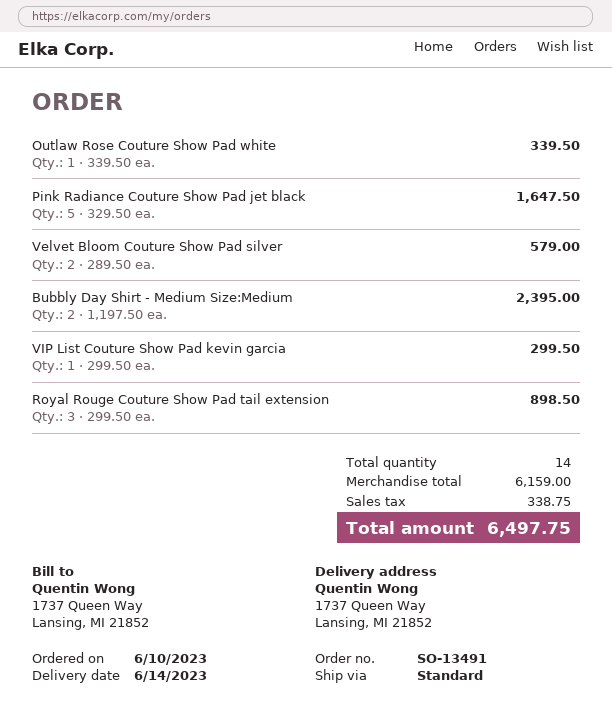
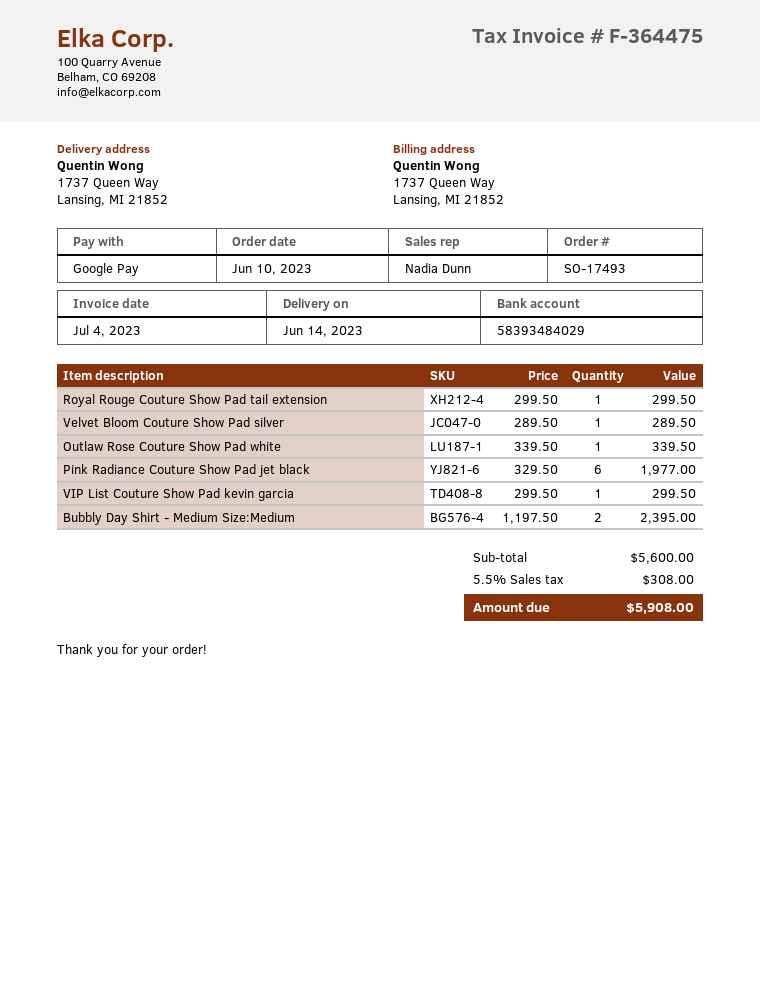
order number: SO-13491 -> SO-17493
Pink Radiance Couture Show Pad jet black: 5 x 329.50 = 1647.50 -> 6 x 329.50 = 1977.00
Velvet Bloom Couture Show Pad silver: 2 x 289.50 = 579.00 -> 1 x 289.50 = 289.50
Royal Rouge Couture Show Pad tail extension: 3 x 299.50 = 898.50 -> 1 x 299.50 = 299.50
subtotal: 6159.00 -> 5600.00
tax: 338.75 -> 308.00
total: 6497.75 -> 5908.00

